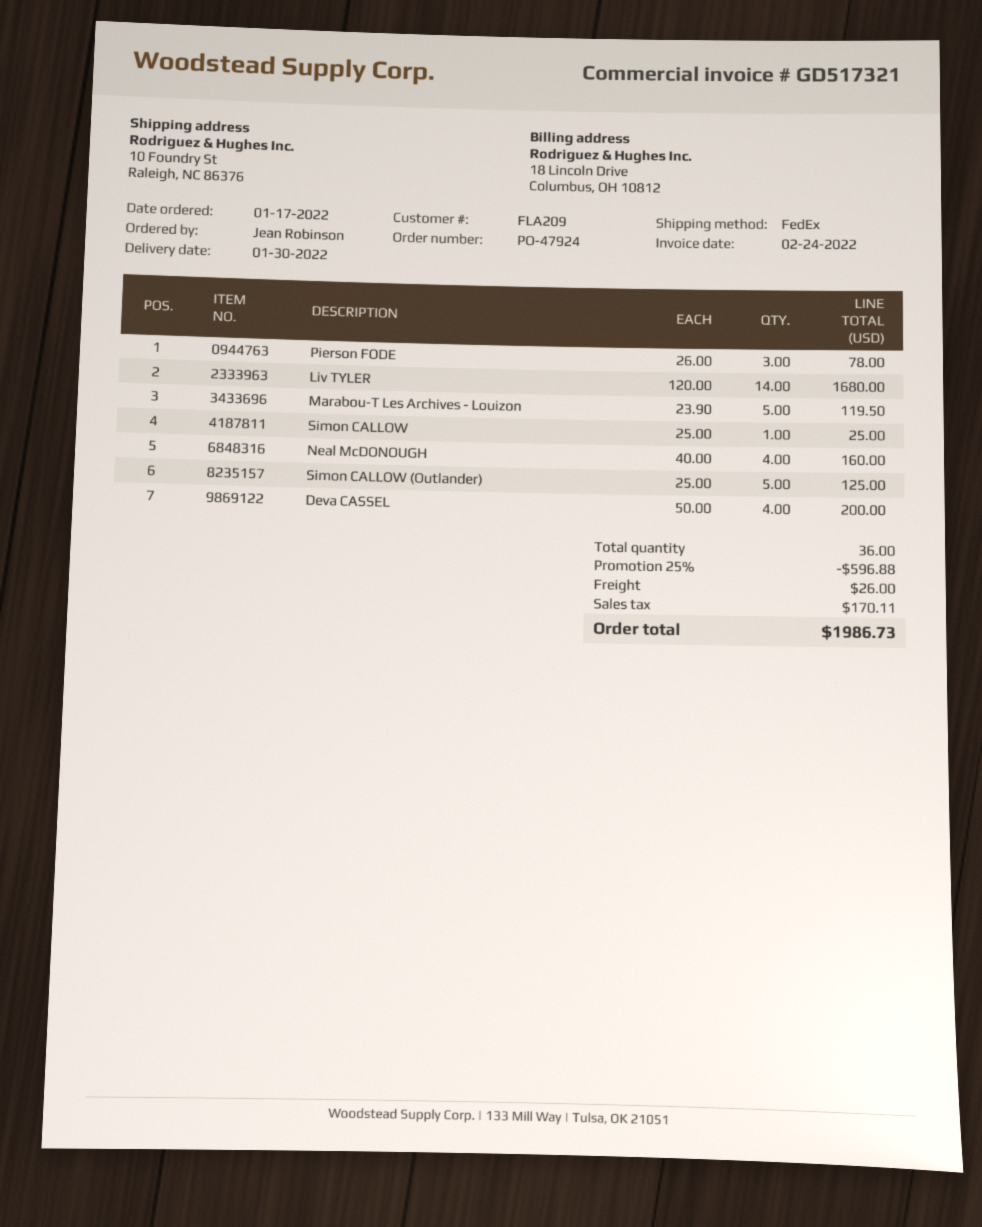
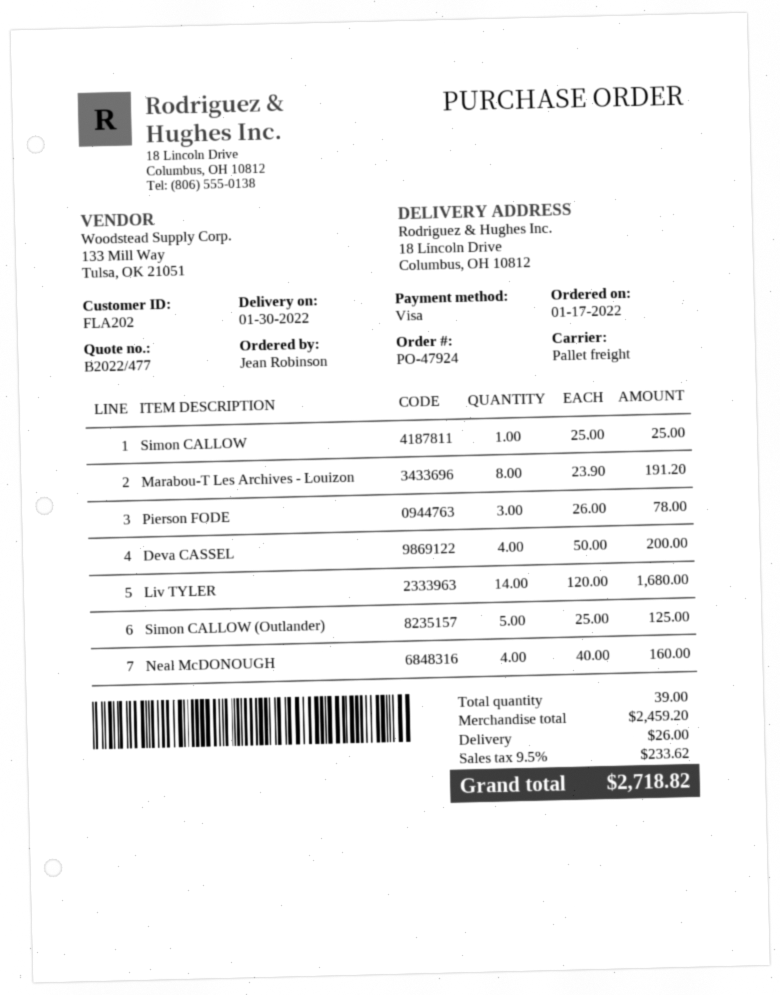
customer number: FLA209 -> FLA202
shipping method: FedEx -> pallet freight
ship to: 10 Foundry St, Raleigh, NC 86376 -> 18 Lincoln Drive, Columbus, OH 10812
Marabou-T Les Archives - Louizon: 5 x 23.90 = 119.50 -> 8 x 23.90 = 191.20
total quantity: 36 -> 39
discount: 25% = 596.88 -> none
tax: 170.11 -> 233.62
total: 1986.73 -> 2718.82

